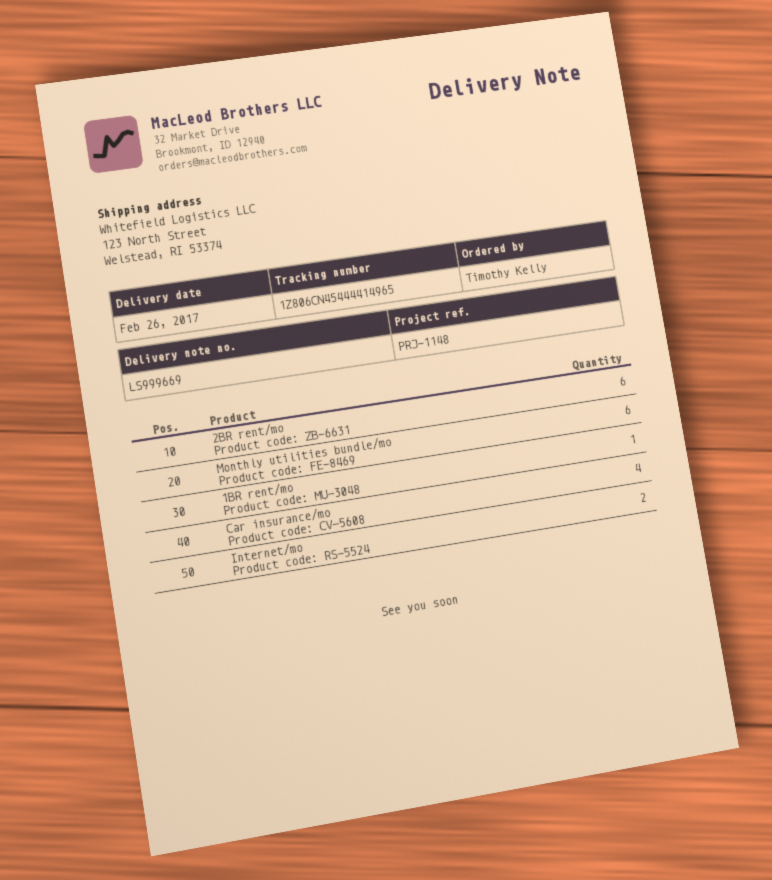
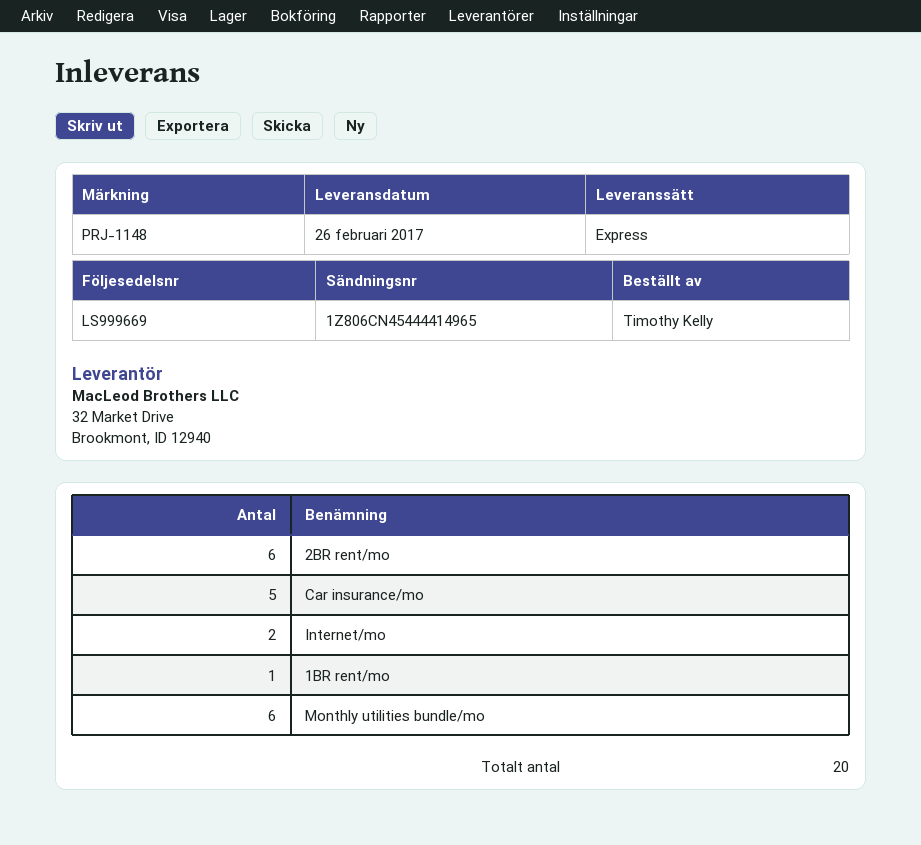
Car insurance/mo: 4 -> 5

